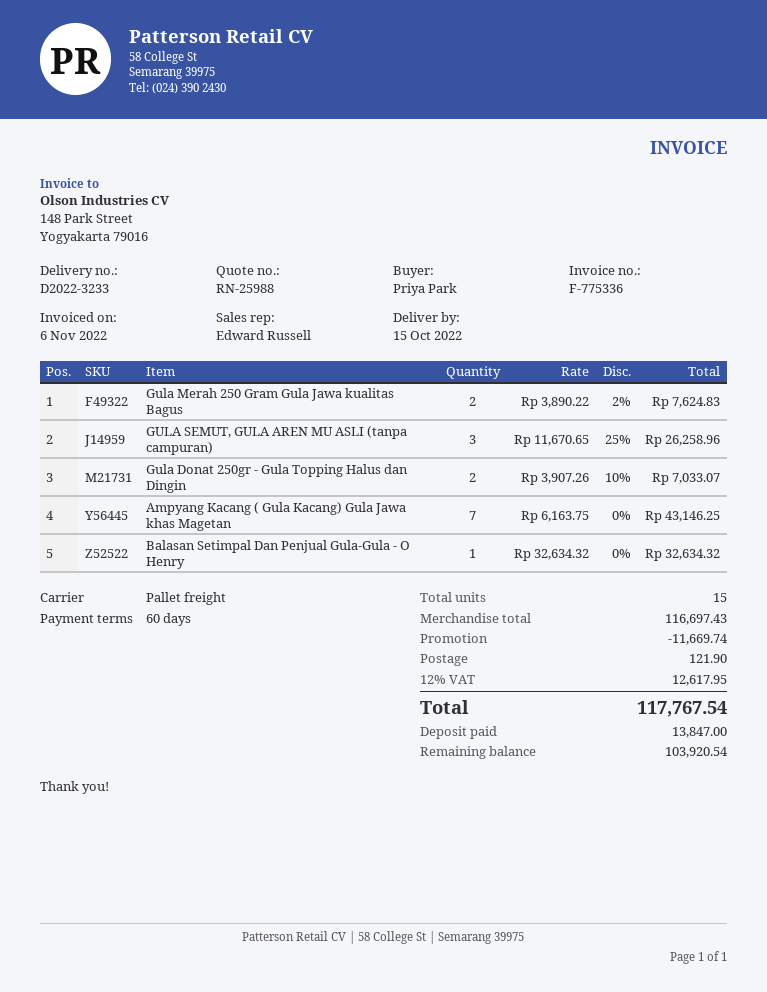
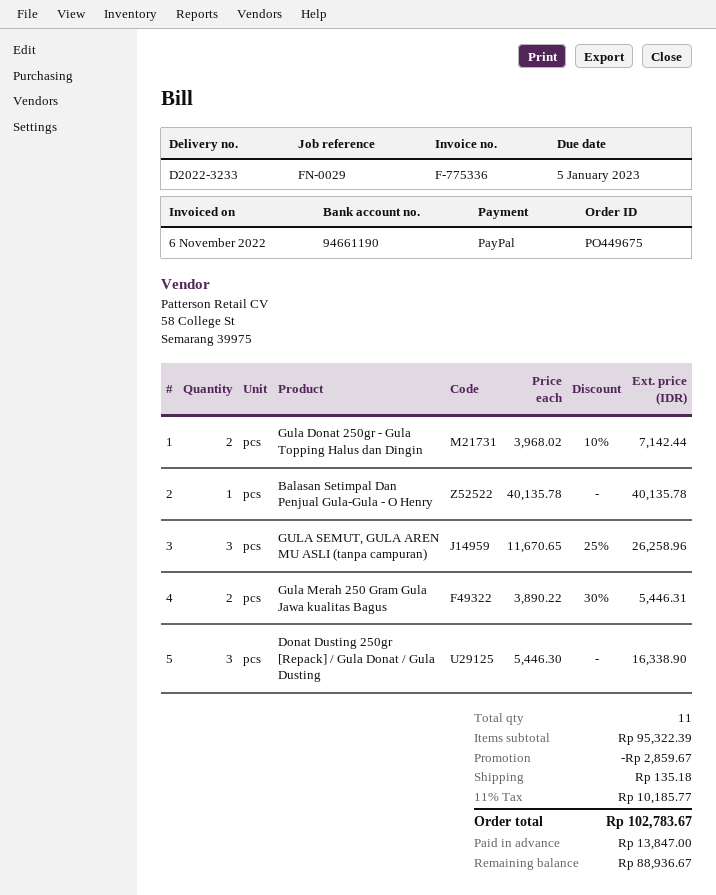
Gula Merah 250 Gram Gula Jawa kualitas Bagus: 2 x 3890.22 - 2% = 7624.83 -> 2 x 3890.22 - 30% = 5446.31
Gula Donat 250gr - Gula Topping Halus dan Dingin: 2 x 3907.26 - 10% = 7033.07 -> 2 x 3968.02 - 10% = 7142.44
Ampyang Kacang ( Gula Kacang) Gula Jawa khas Magetan: 7 x 6163.75 = 43146.25 -> none
Balasan Setimpal Dan Penjual Gula-Gula - O Henry: 1 x 32634.32 = 32634.32 -> 1 x 40135.78 = 40135.78
Donat Dusting 250gr [Repack] / Gula Donat / Gula Dusting: none -> 3 x 5446.30 = 16338.90
total quantity: 15 -> 11
subtotal: 116697.43 -> 95322.39
discount: 11669.74 -> 2859.67
shipping: 121.90 -> 135.18
tax: 12% = 12617.95 -> 11% = 10185.77
total: 117767.54 -> 102783.67
balance: 103920.54 -> 88936.67

